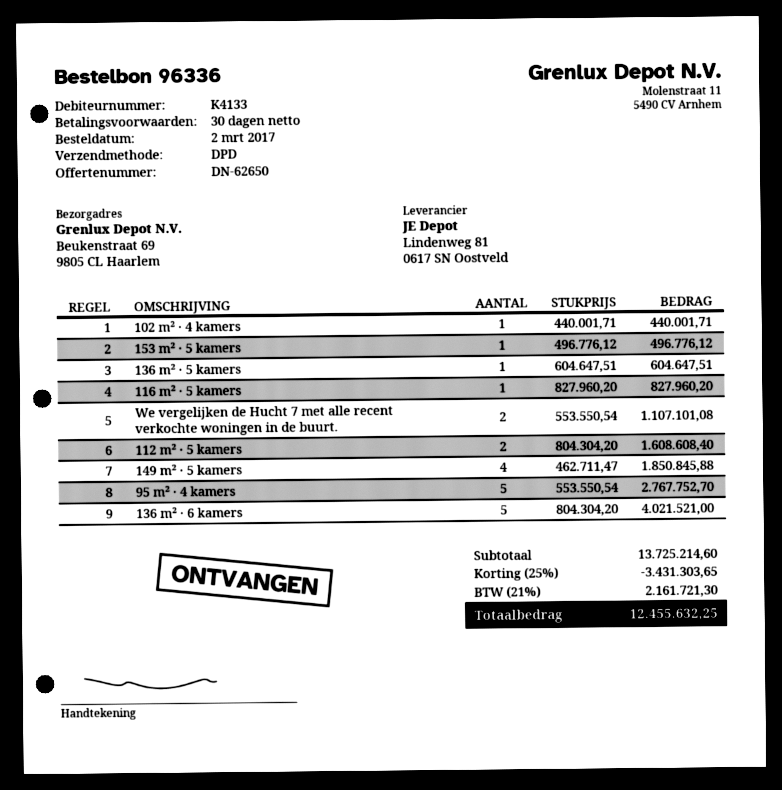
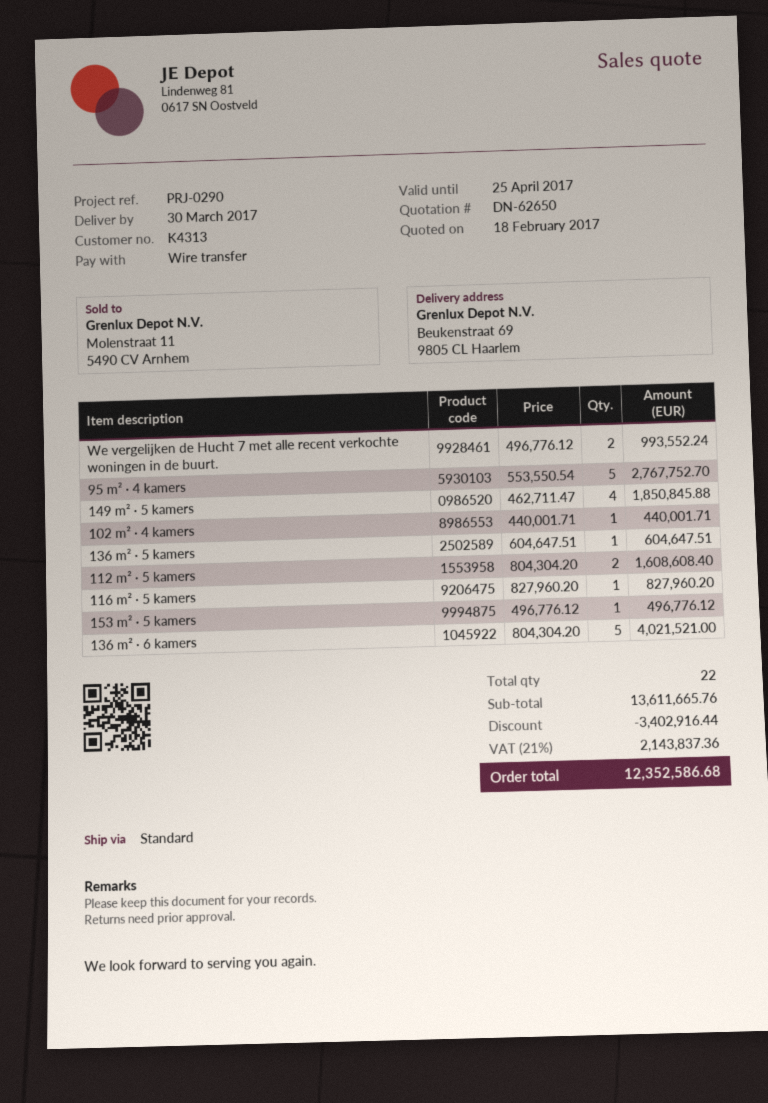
customer number: K4133 -> K4313
shipping method: DPD -> standard
We vergelijken de Hucht 7 met alle recent verkochte woningen in de buurt.: 2 x 553550.54 = 1107101.08 -> 2 x 496776.12 = 993552.24
subtotal: 13725214.60 -> 13611665.76
discount: 3431303.65 -> 3402916.44
tax: 21% = 2161721.30 -> 21% = 2143837.36
total: 12455632.25 -> 12352586.68

